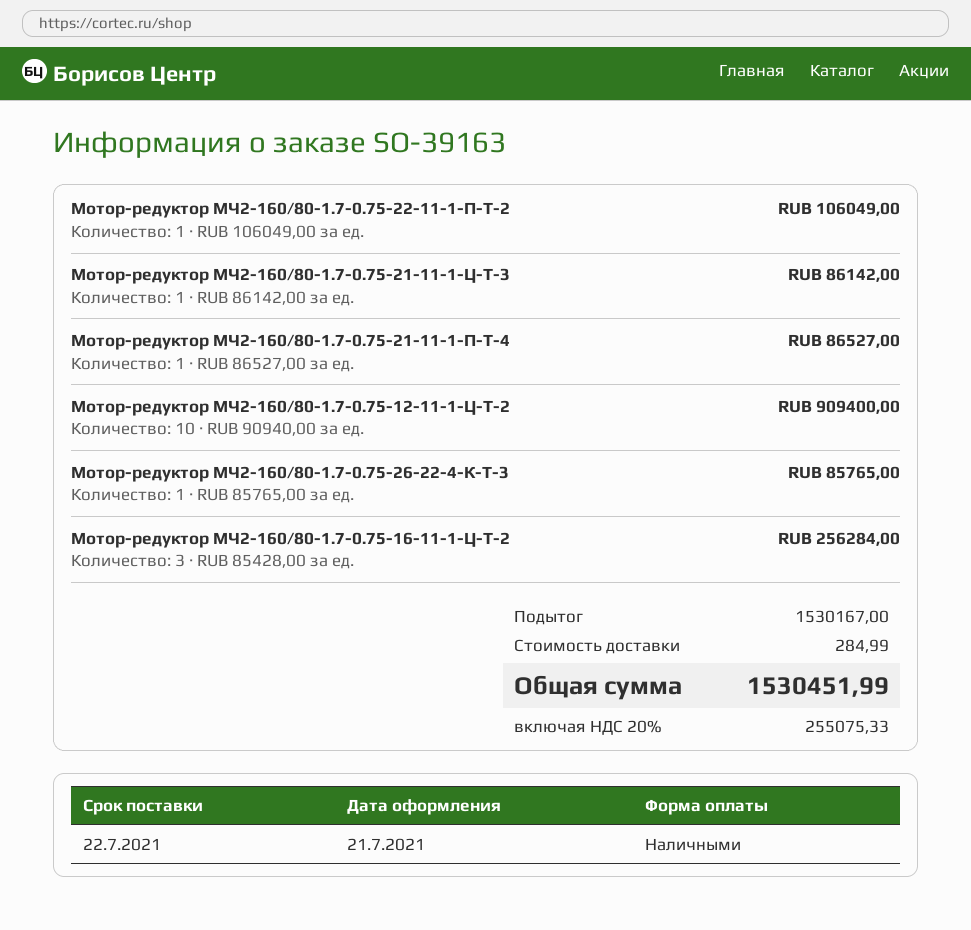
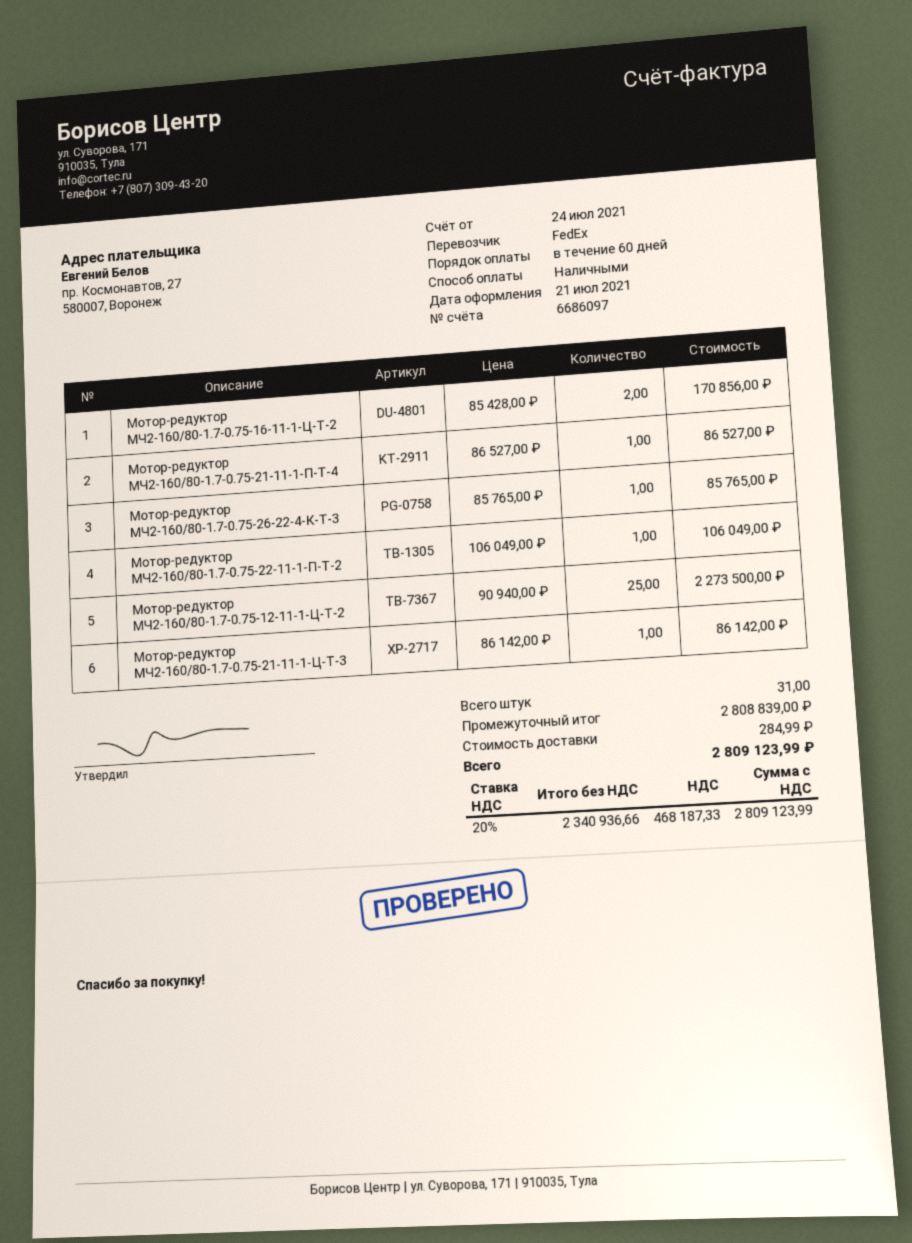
Мотор-редуктор МЧ2-160/80-1.7-0.75-12-11-1-Ц-Т-2: 10 x 90940.00 = 909400.00 -> 25 x 90940.00 = 2273500.00
Мотор-редуктор МЧ2-160/80-1.7-0.75-16-11-1-Ц-Т-2: 3 x 85428.00 = 256284.00 -> 2 x 85428.00 = 170856.00
subtotal: 1530167.00 -> 2808839.00
tax: 20% = 255075.33 -> 20% = 468187.33
total: 1530451.99 -> 2809123.99

